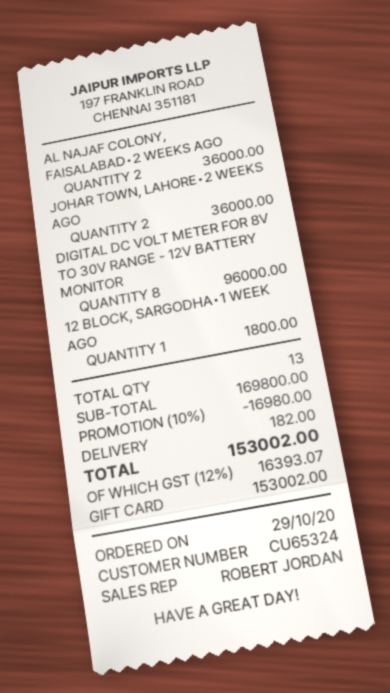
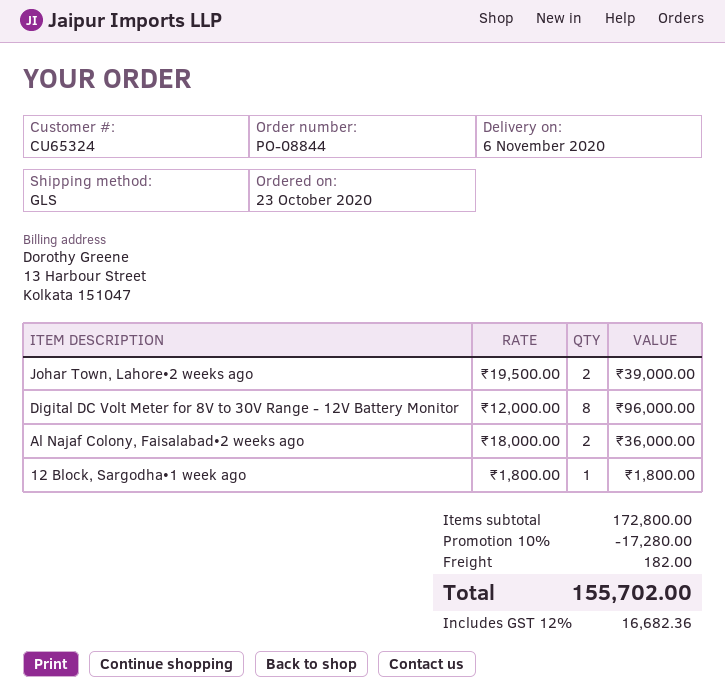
order date: 2020-10-29 -> 2020-10-23
JOHAR TOWN, LAHORE•2 WEEKS AGO: 2 for 36000.00 -> 2 for 39000.00
subtotal: 169800.00 -> 172800.00
discount: 10% = 16980.00 -> 10% = 17280.00
tax: 12% = 16393.07 -> 12% = 16682.36
total: 153002.00 -> 155702.00

